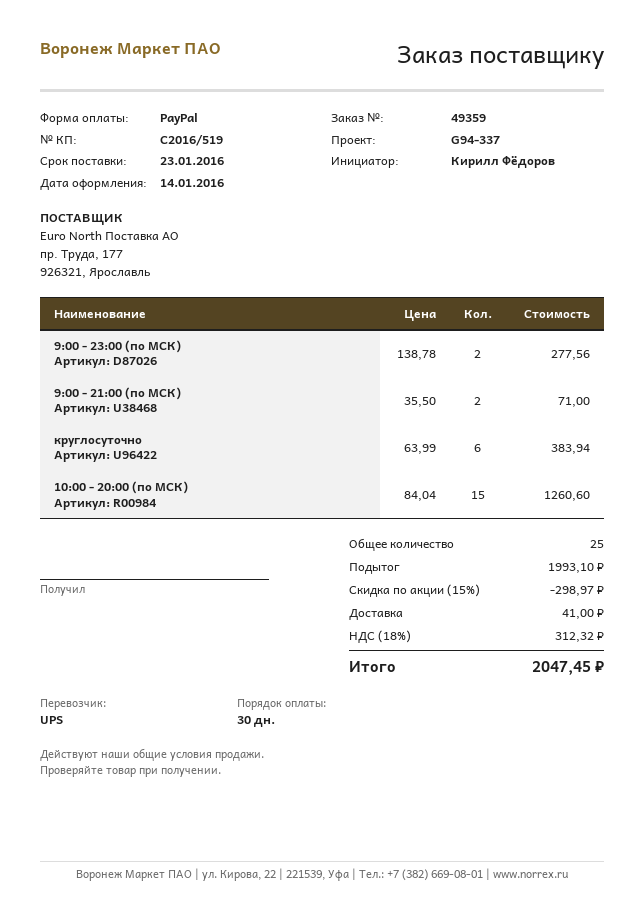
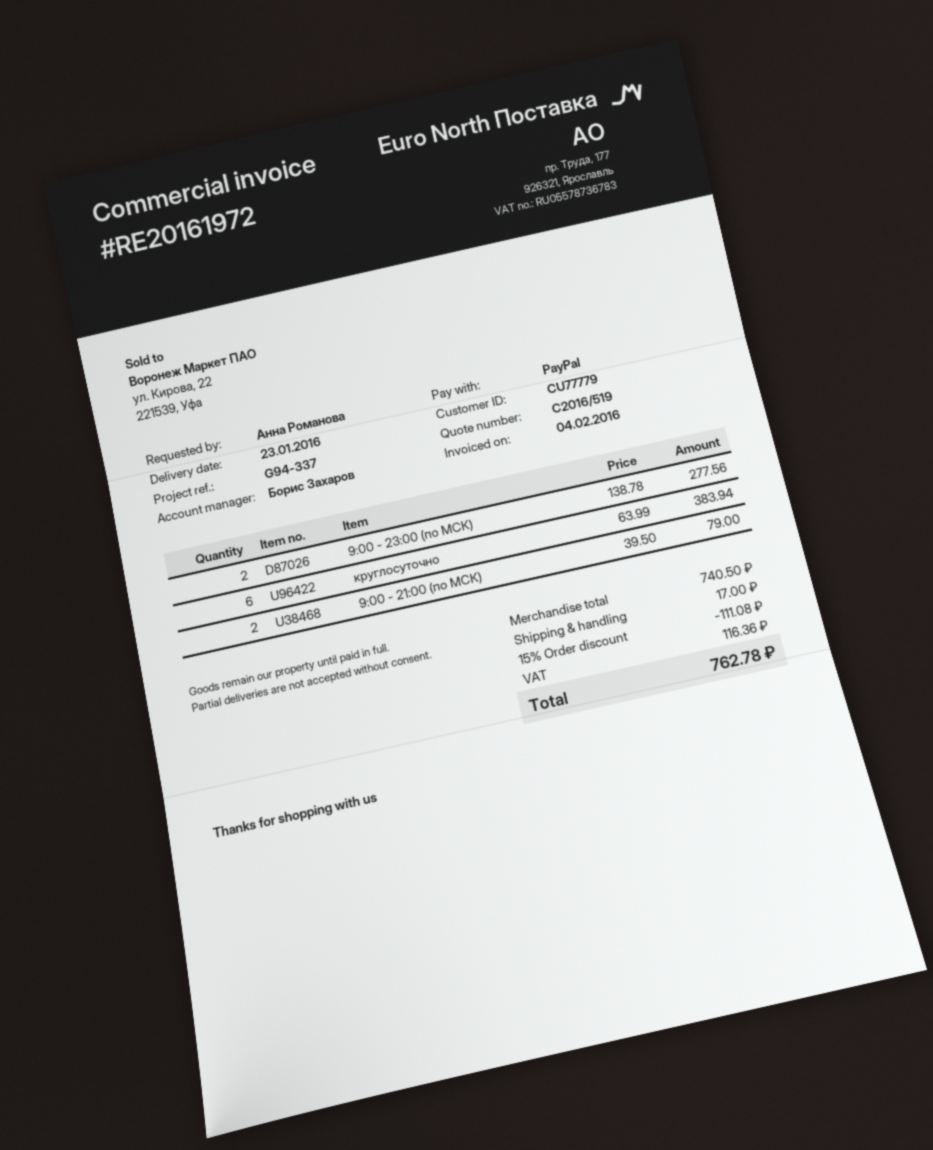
ordered by: Кирилл Фёдоров -> Анна Романова
9:00 - 21:00 (по МСК): 2 x 35.50 = 71.00 -> 2 x 39.50 = 79.00
10:00 - 20:00 (по МСК): 15 x 84.04 = 1260.60 -> none
subtotal: 1993.10 -> 740.50
discount: 15% = 298.97 -> 15% = 111.08
shipping: 41.00 -> 17.00
tax: 312.32 -> 116.36
total: 2047.45 -> 762.78

